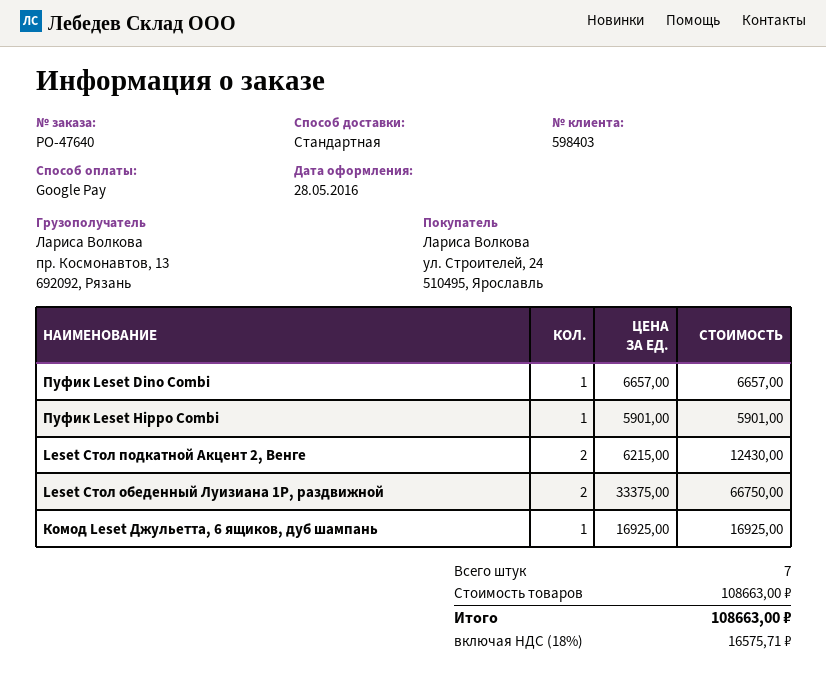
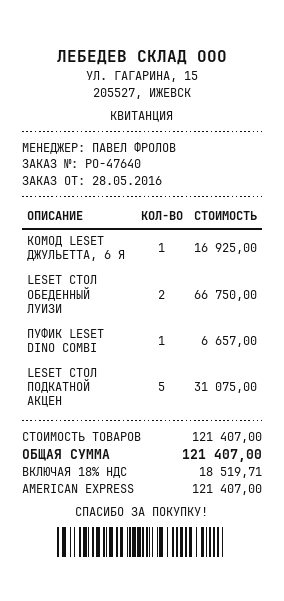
payment method: Google Pay -> American Express
Пуфик Leset Hippo Combi: 1 for 5901.00 -> none
Leset Стол подкатной Акцент 2, Венге: 2 for 12430.00 -> 5 for 31075.00
subtotal: 108663.00 -> 121407.00
tax: 18% = 16575.71 -> 18% = 18519.71
total: 108663.00 -> 121407.00

